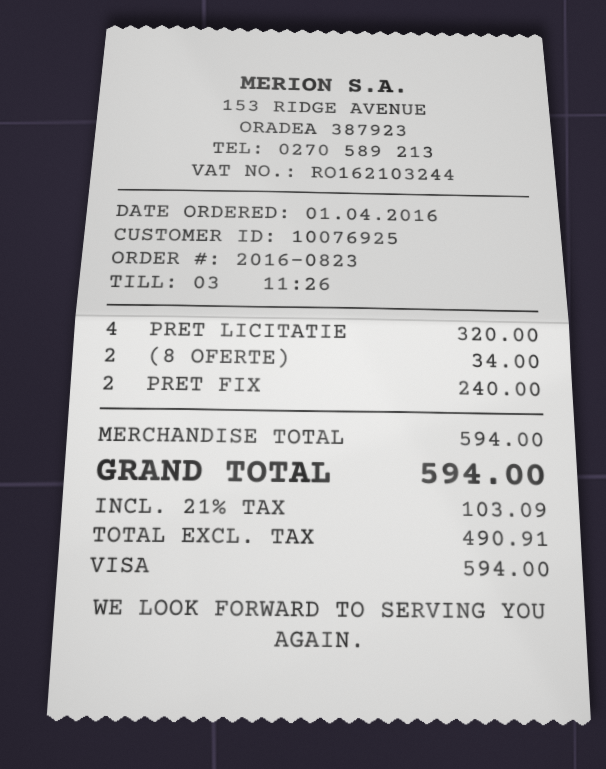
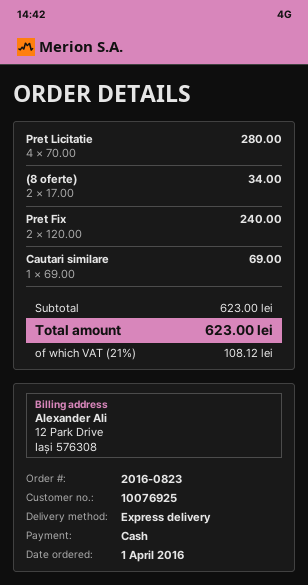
payment method: Visa -> cash
PRET LICITATIE: 4 for 320.00 -> 4 for 280.00
Cautari similare: none -> 1 for 69.00
subtotal: 594.00 -> 623.00
tax: 21% = 103.09 -> 21% = 108.12
total: 594.00 -> 623.00

